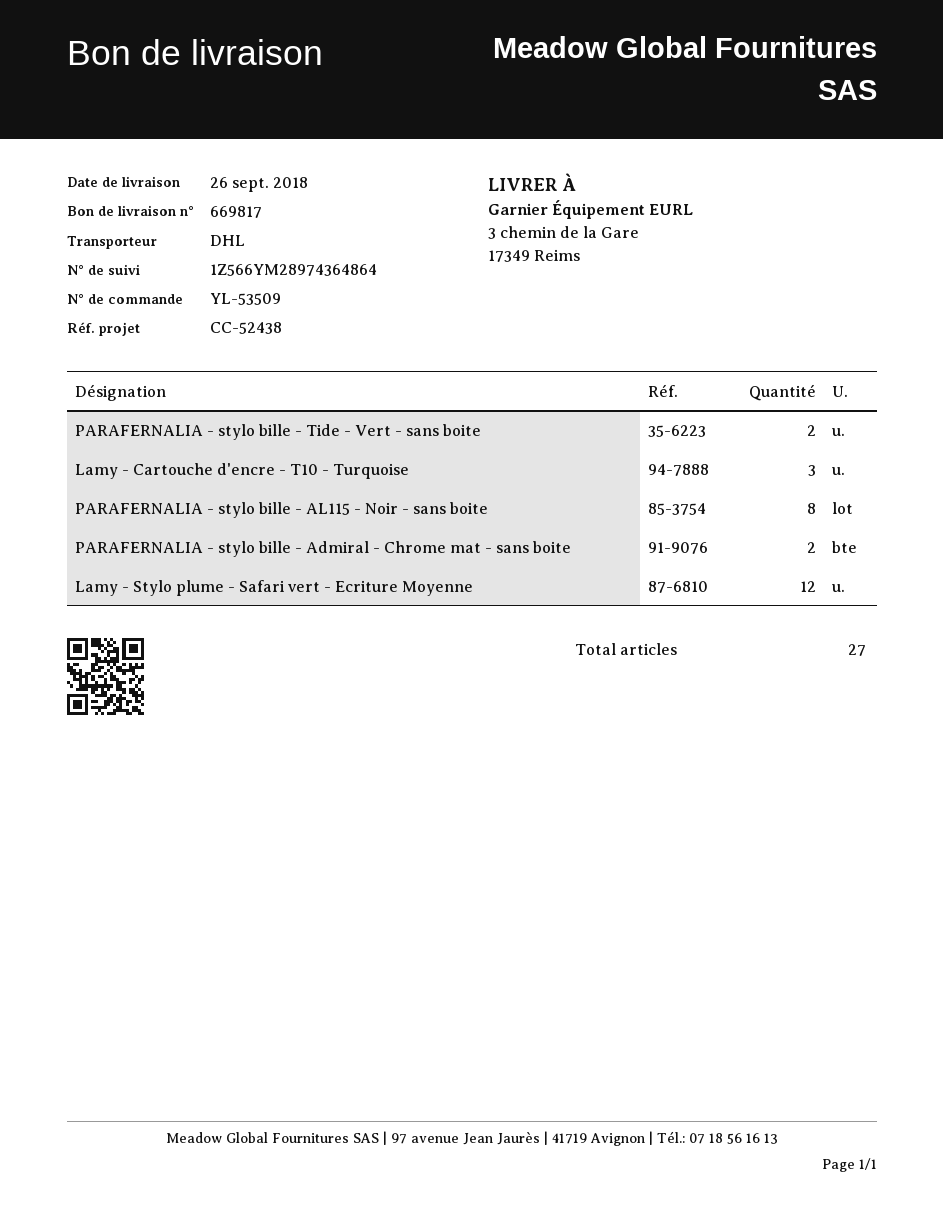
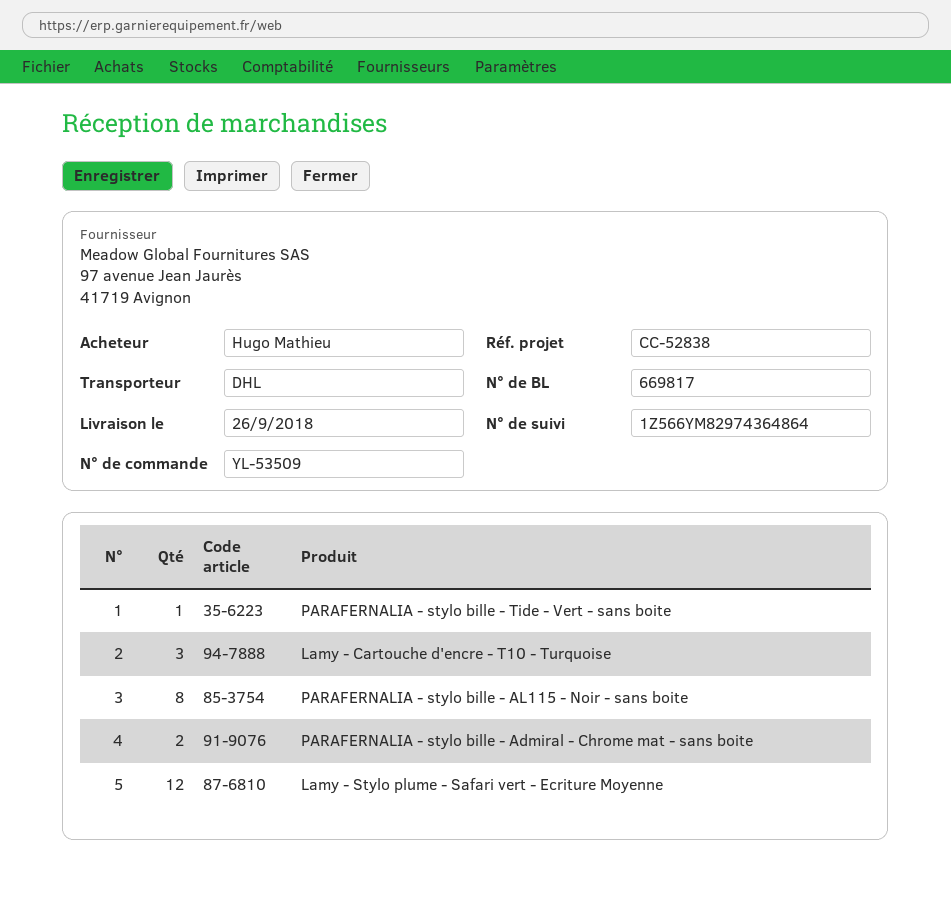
reference: CC-52438 -> CC-52838
tracking number: 1Z566YM28974364864 -> 1Z566YM82974364864
PARAFERNALIA - stylo bille - Tide - Vert - sans boite: 2 -> 1

